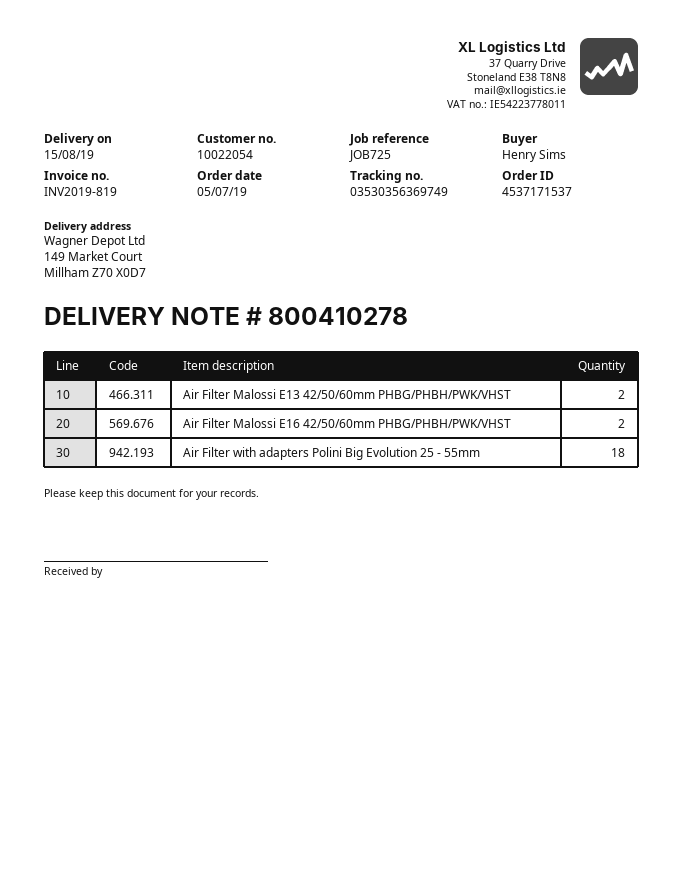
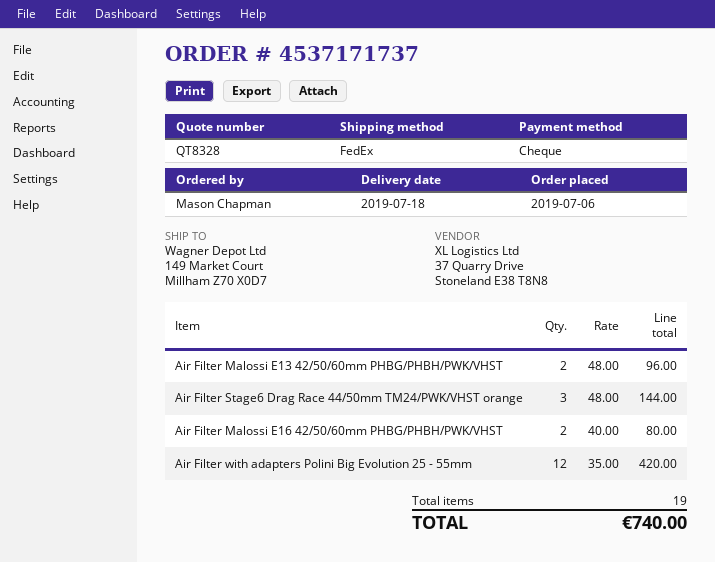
order number: 4537171537 -> 4537171737
order date: 2019-07-05 -> 2019-07-06
delivery date: 2019-08-15 -> 2019-07-18
ordered by: Henry Sims -> Mason Chapman
Air Filter with adapters Polini Big Evolution 25 - 55mm: 18 -> 12
Air Filter Stage6 Drag Race 44/50mm TM24/PWK/VHST orange: none -> 3

